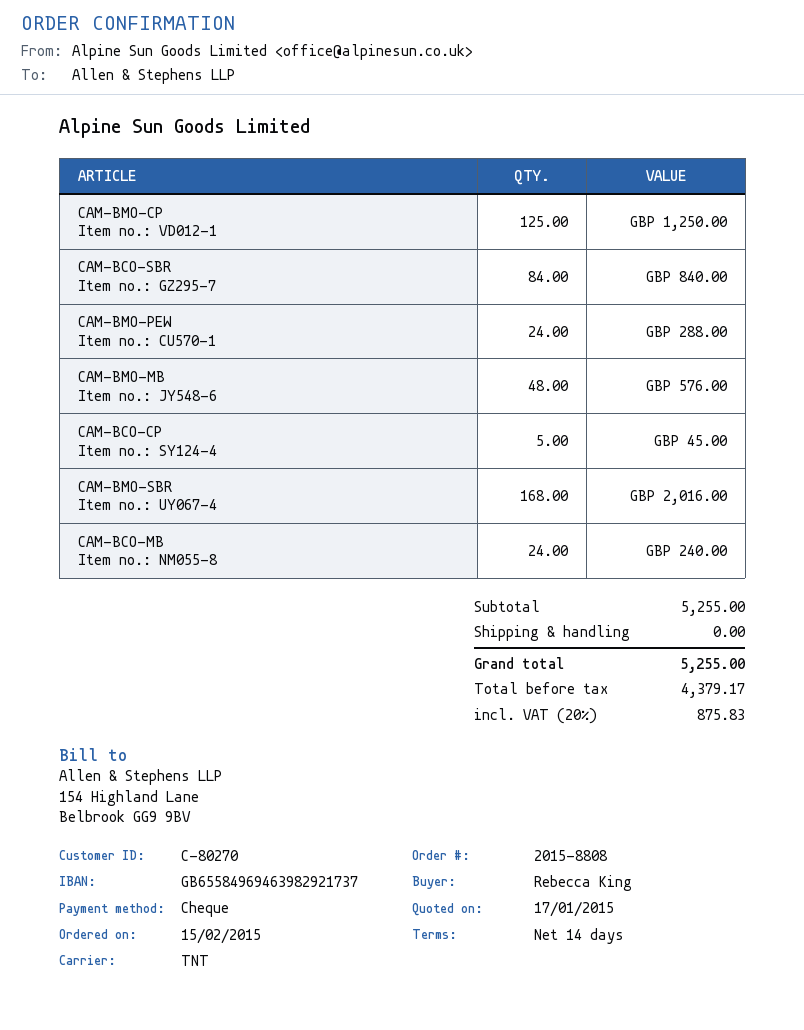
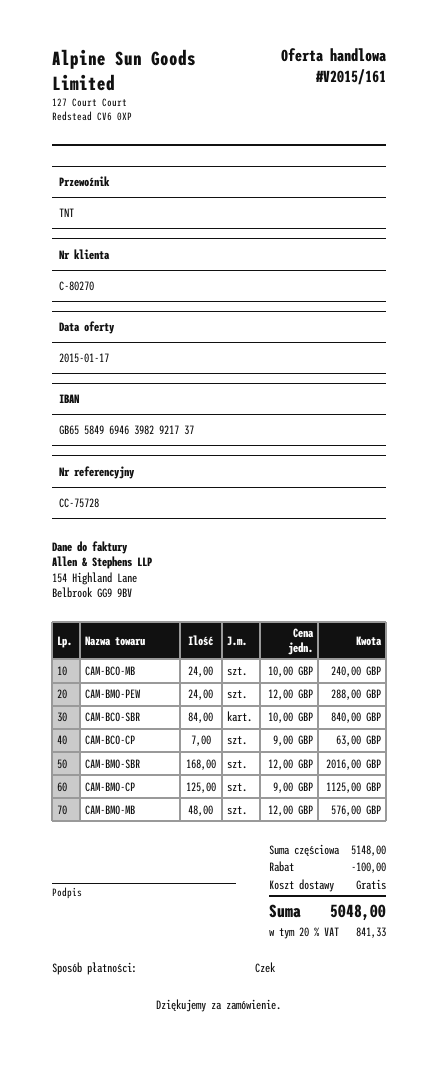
CAM-BMO-CP: 125 for 1250.00 -> 125 for 1125.00
CAM-BCO-CP: 5 for 45.00 -> 7 for 63.00
subtotal: 5255.00 -> 5148.00
discount: none -> 100.00
tax: 20% = 875.83 -> 20% = 841.33
total: 5255.00 -> 5048.00

